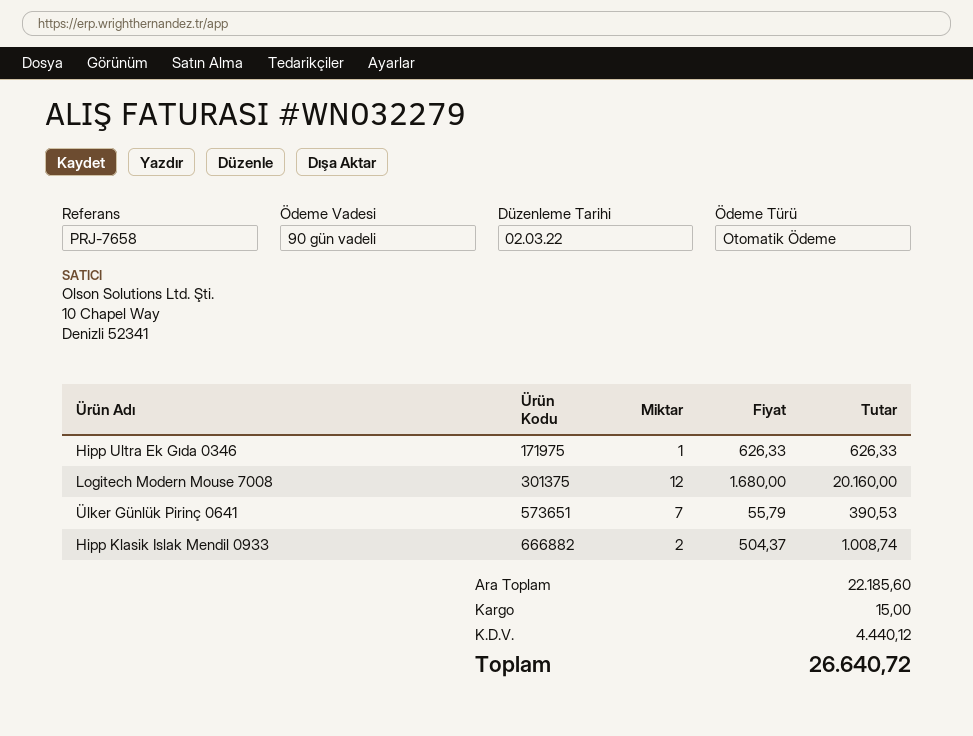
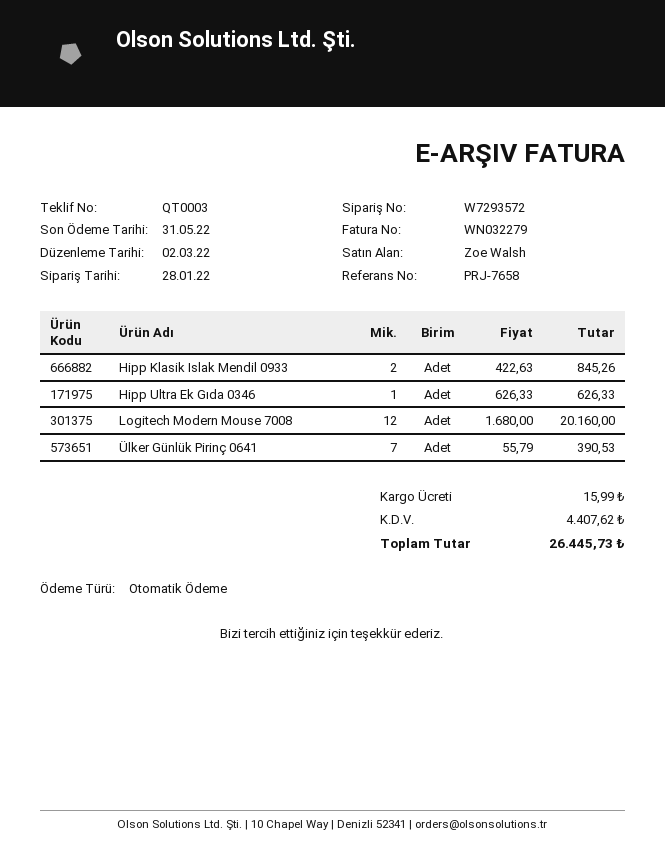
Hipp Klasik Islak Mendil 0933: 2 x 504.37 = 1008.74 -> 2 x 422.63 = 845.26
shipping: 15.00 -> 15.99
tax: 4440.12 -> 4407.62
total: 26640.72 -> 26445.73

